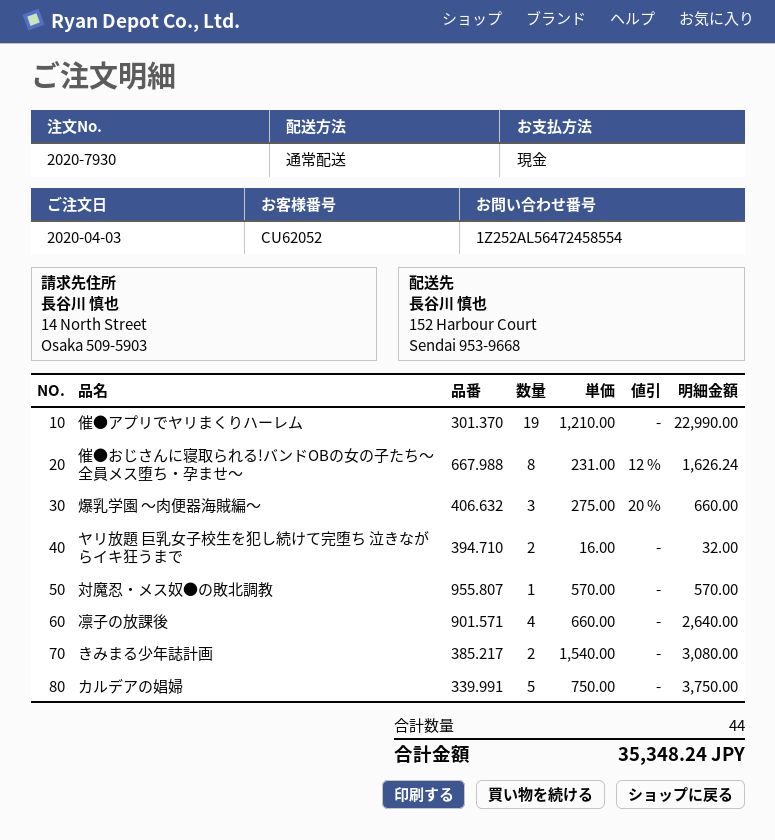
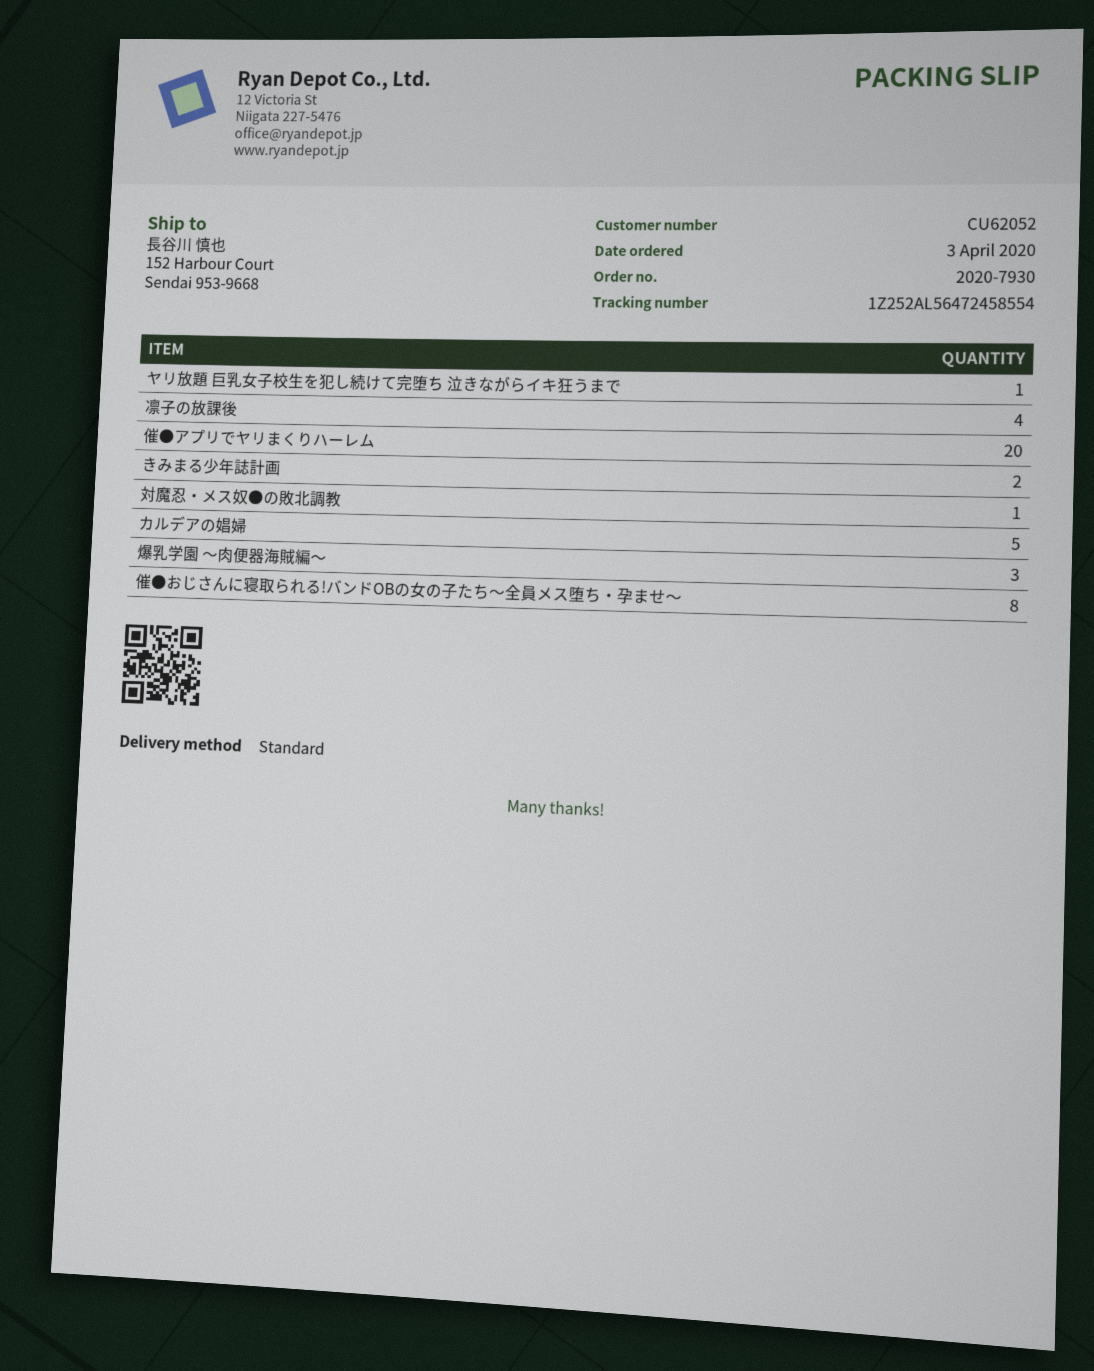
催●アプリでヤリまくりハーレム: 19 -> 20
ヤリ放題 巨乳女子校生を犯し続けて完堕ち 泣きながらイキ狂うまで: 2 -> 1

